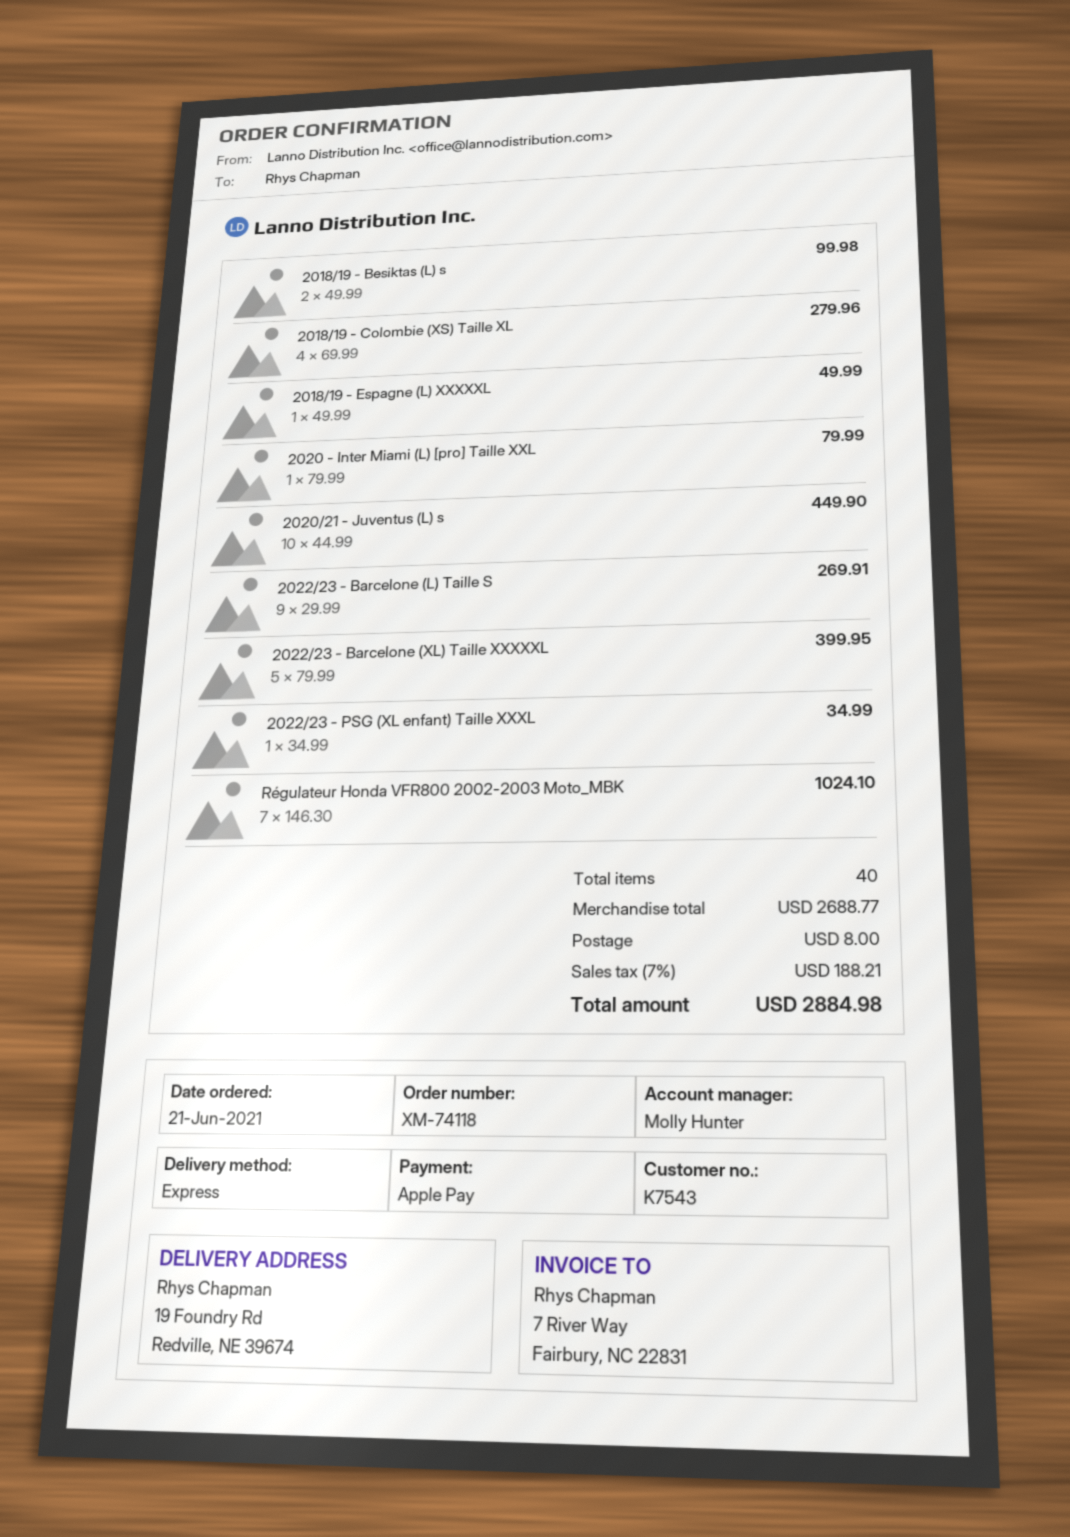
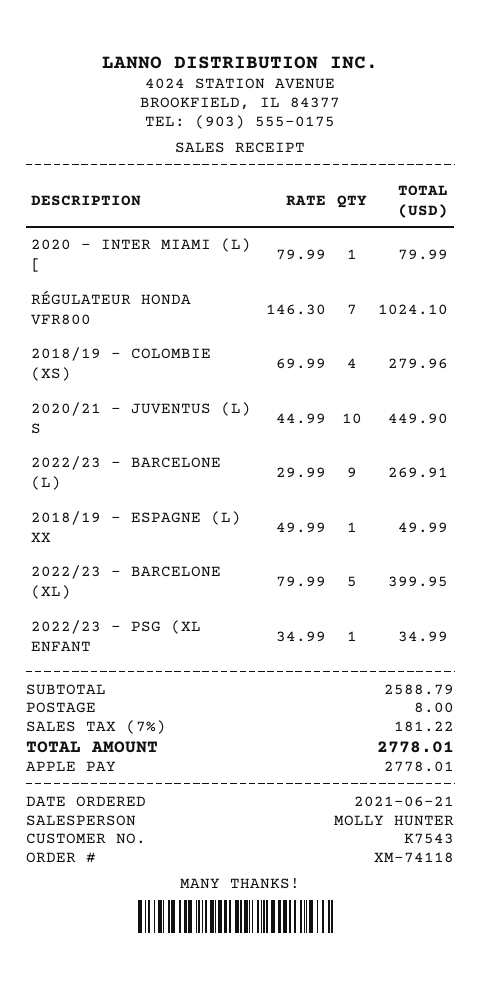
2018/19 - Besiktas (L) s: 2 x 49.99 = 99.98 -> none
subtotal: 2688.77 -> 2588.79
tax: 7% = 188.21 -> 7% = 181.22
total: 2884.98 -> 2778.01

